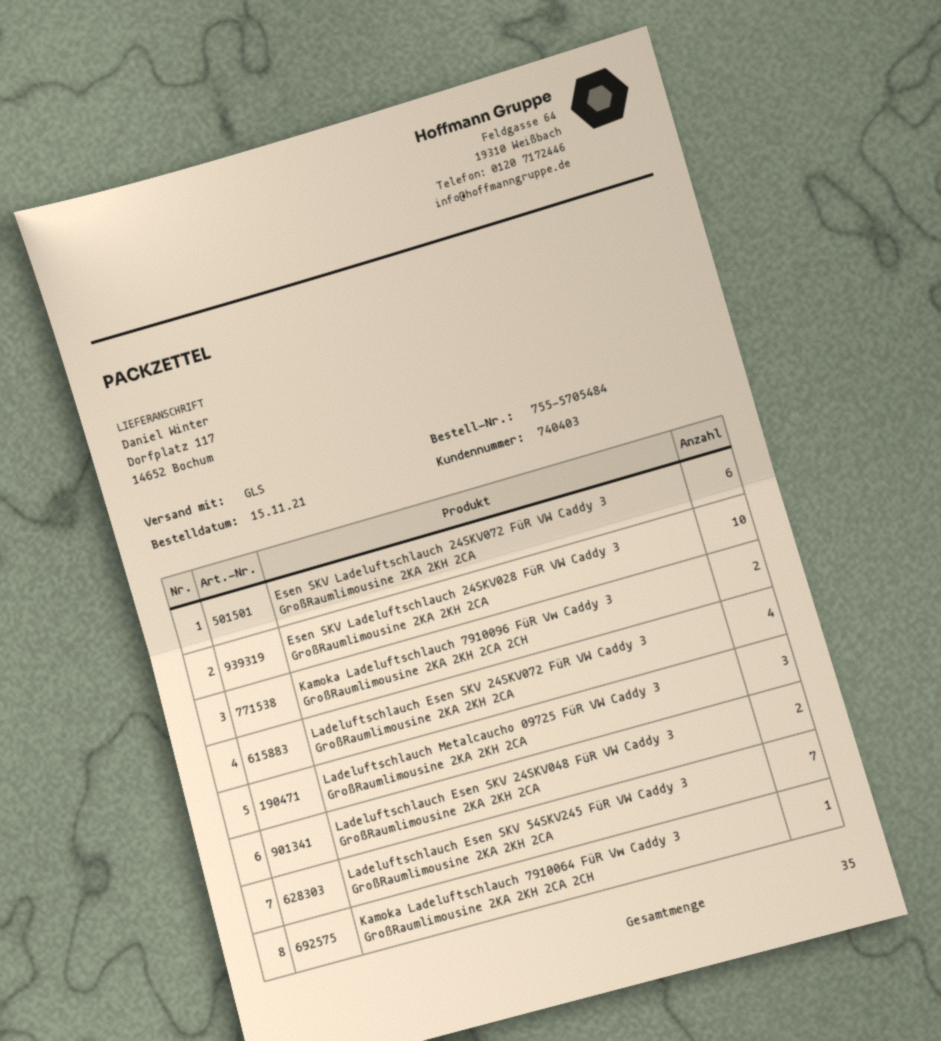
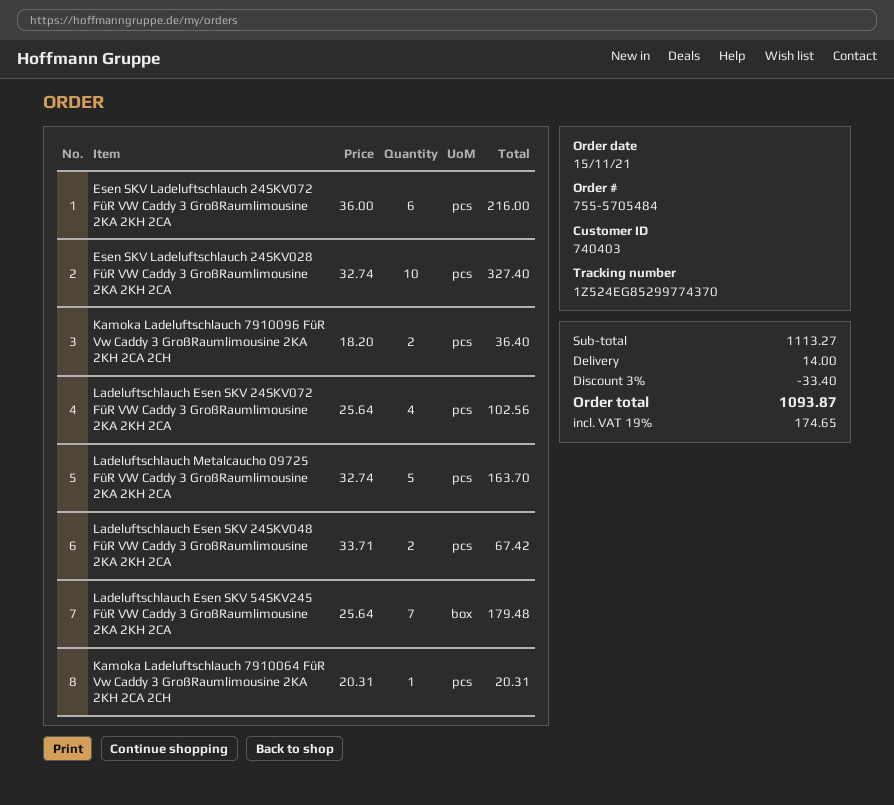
Ladeluftschlauch Metalcaucho 09725 FüR VW Caddy 3 GroßRaumlimousine 2KA 2KH 2CA: 3 -> 5

